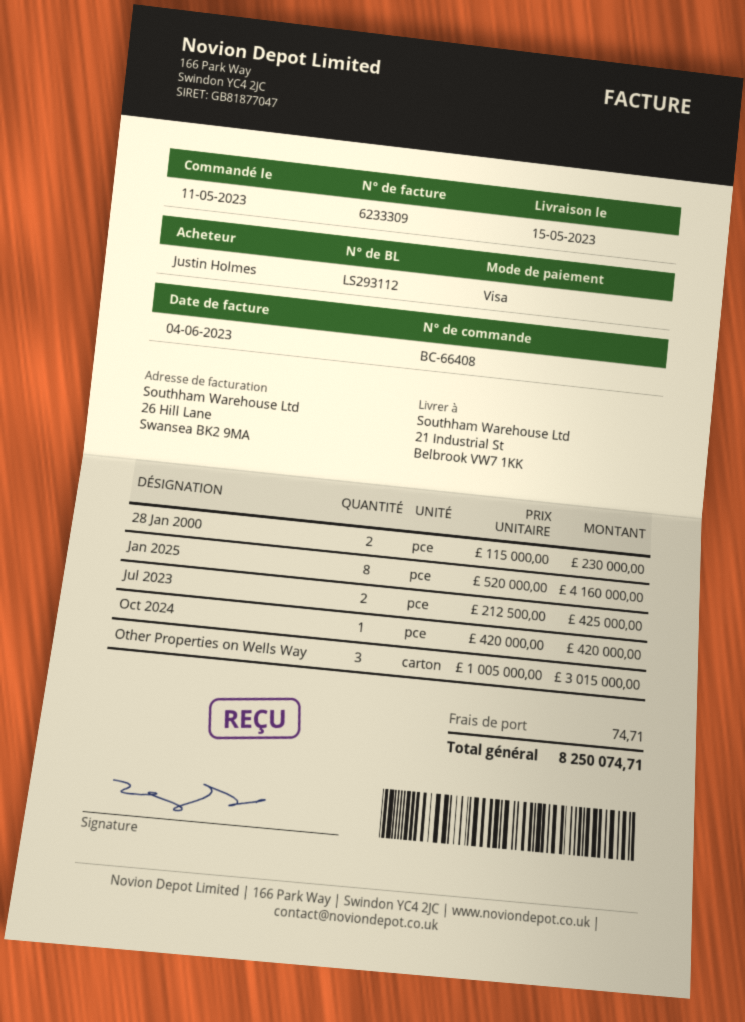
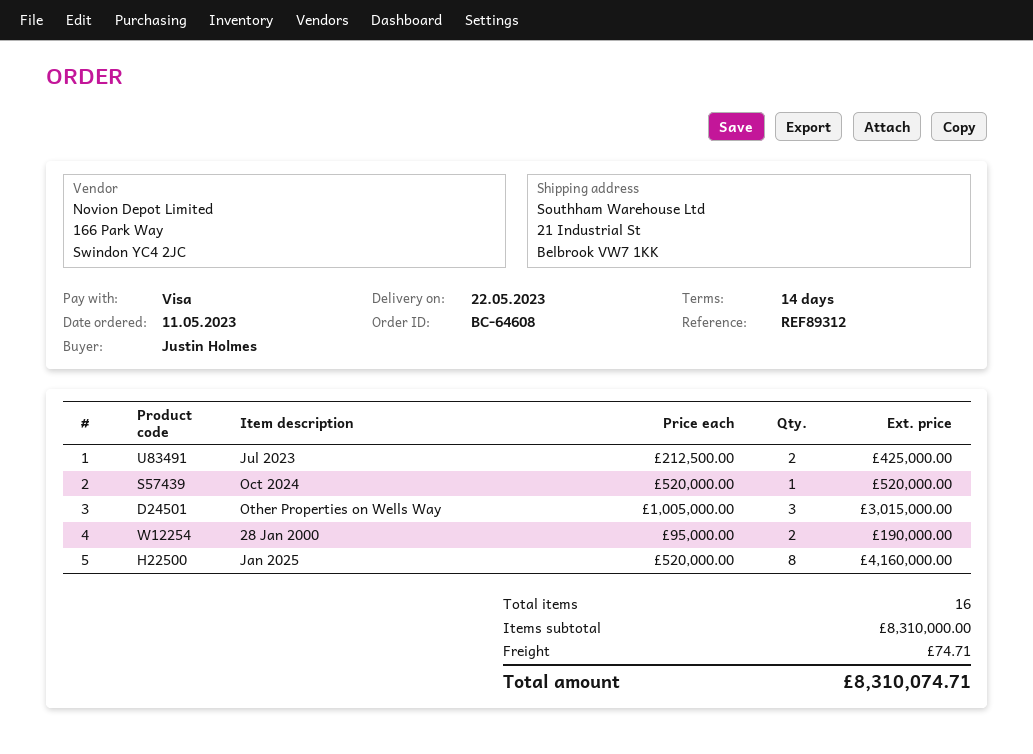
order number: BC-66408 -> BC-64608
delivery date: 2023-05-15 -> 2023-05-22
28 Jan 2000: 2 x 115000.00 = 230000.00 -> 2 x 95000.00 = 190000.00
Oct 2024: 1 x 420000.00 = 420000.00 -> 1 x 520000.00 = 520000.00
total: 8250074.71 -> 8310074.71

